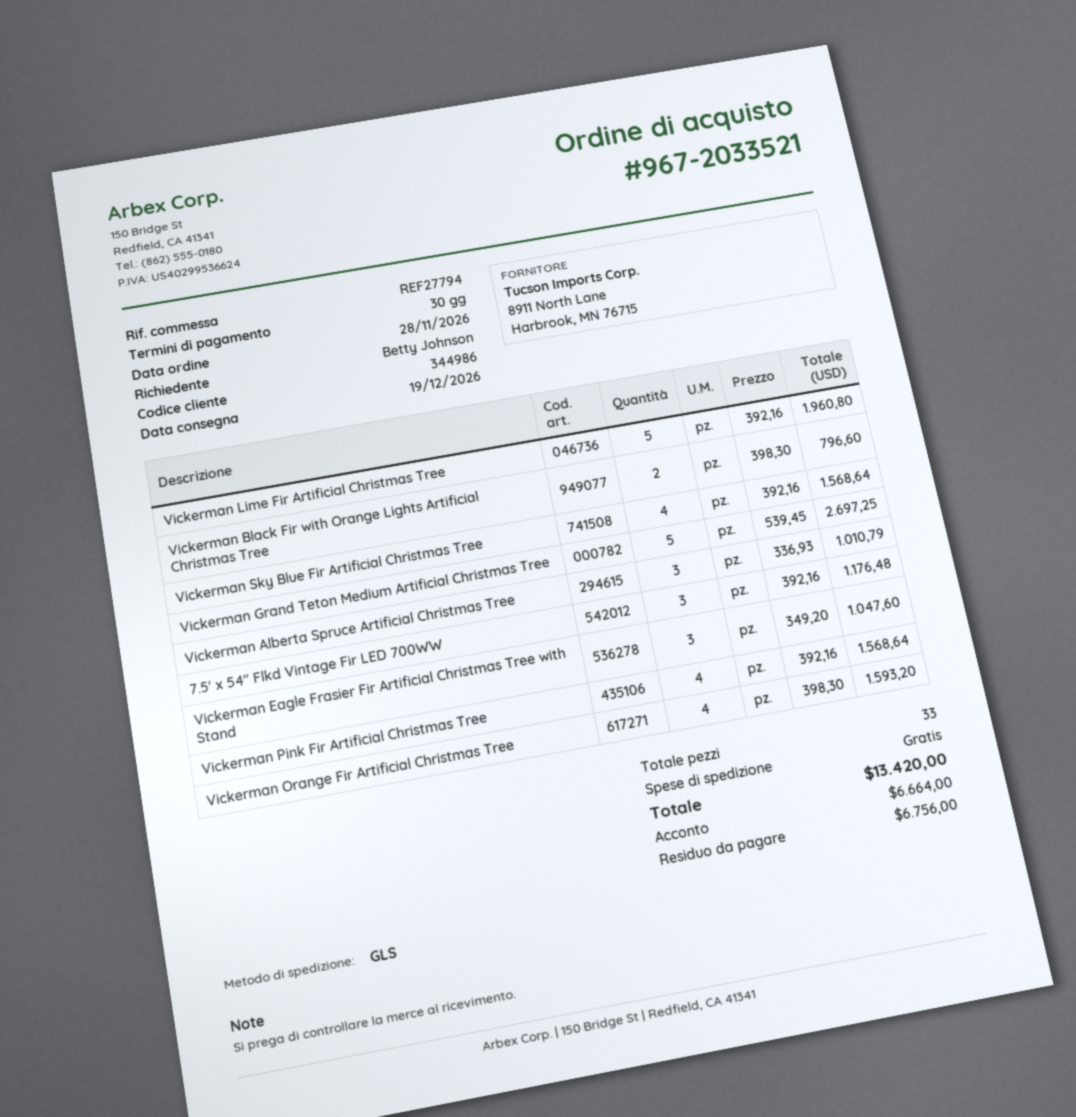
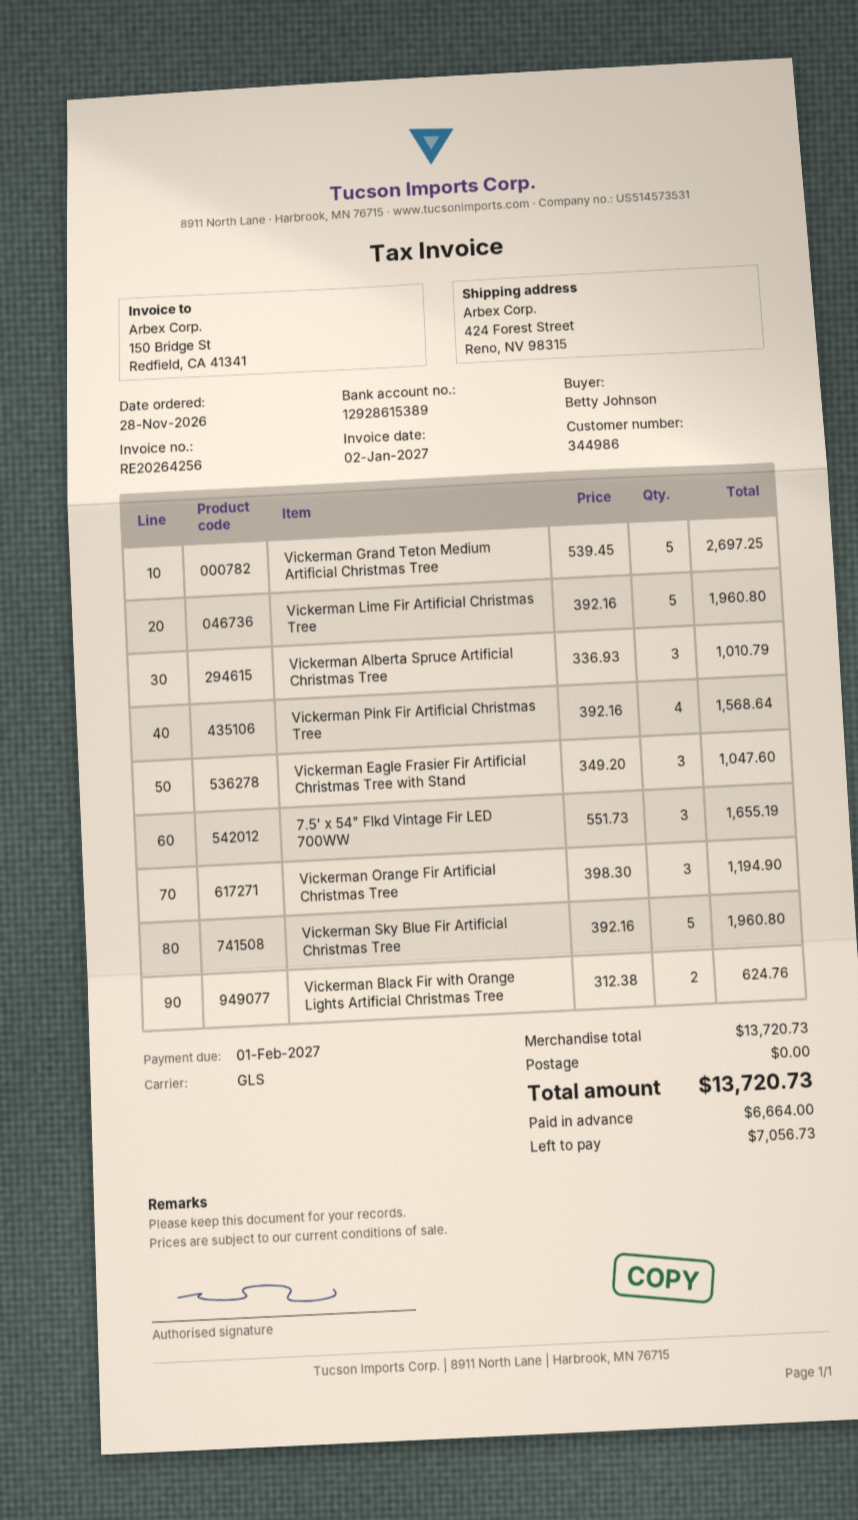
Vickerman Black Fir with Orange Lights Artificial Christmas Tree: 2 x 398.30 = 796.60 -> 2 x 312.38 = 624.76
Vickerman Sky Blue Fir Artificial Christmas Tree: 4 x 392.16 = 1568.64 -> 5 x 392.16 = 1960.80
7.5' x 54" Flkd Vintage Fir LED 700WW: 3 x 392.16 = 1176.48 -> 3 x 551.73 = 1655.19
Vickerman Orange Fir Artificial Christmas Tree: 4 x 398.30 = 1593.20 -> 3 x 398.30 = 1194.90
total: 13420.00 -> 13720.73
balance: 6756.00 -> 7056.73

